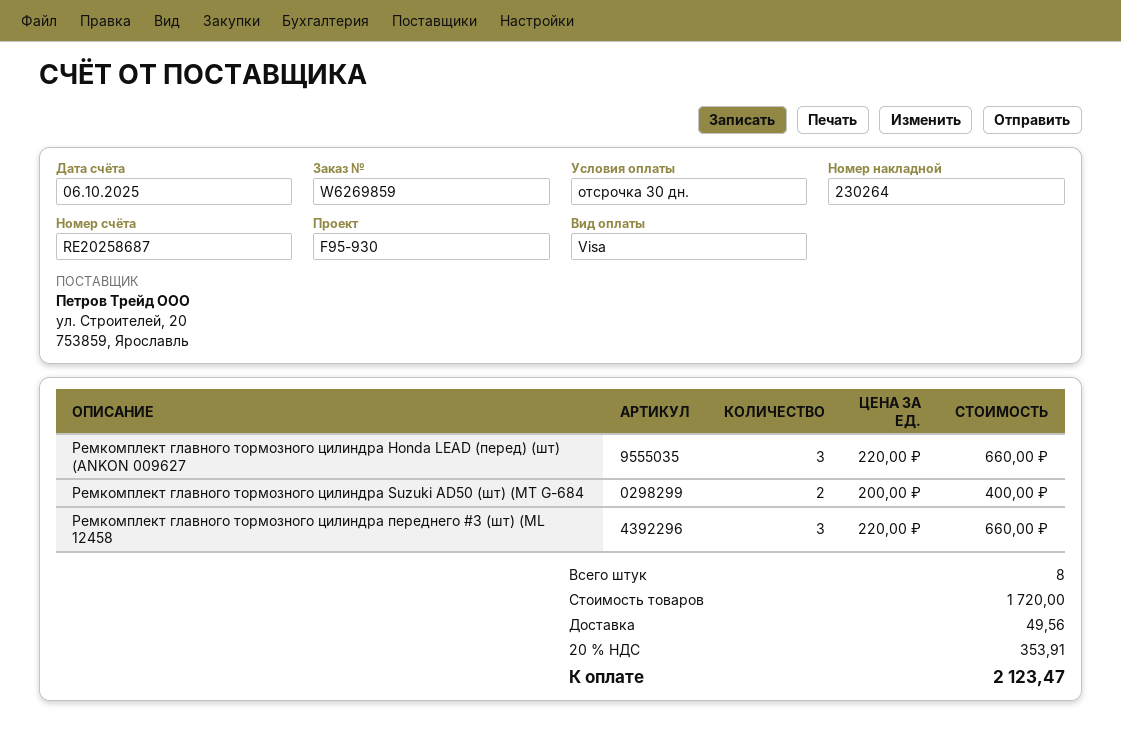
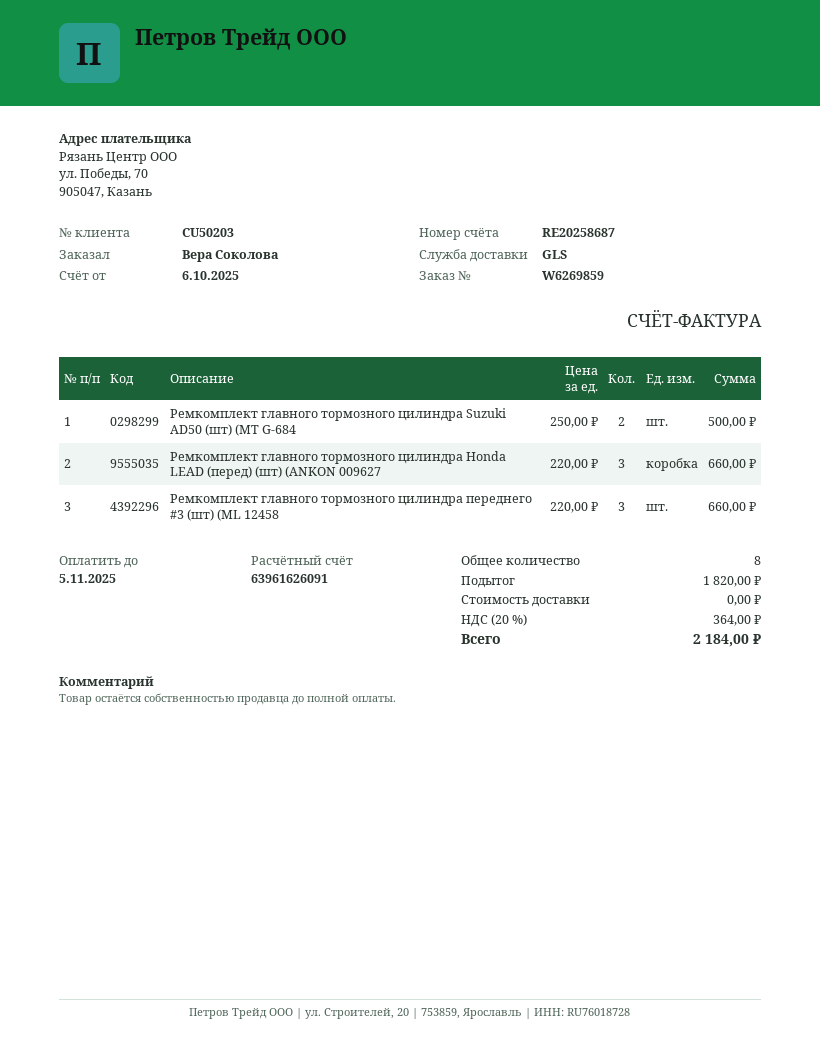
Ремкомплект главного тормозного цилиндра Suzuki AD50 (шт) (MT G-684: 2 x 200.00 = 400.00 -> 2 x 250.00 = 500.00
subtotal: 1720.00 -> 1820.00
shipping: 49.56 -> 0.00
tax: 20% = 353.91 -> 20% = 364.00
total: 2123.47 -> 2184.00

